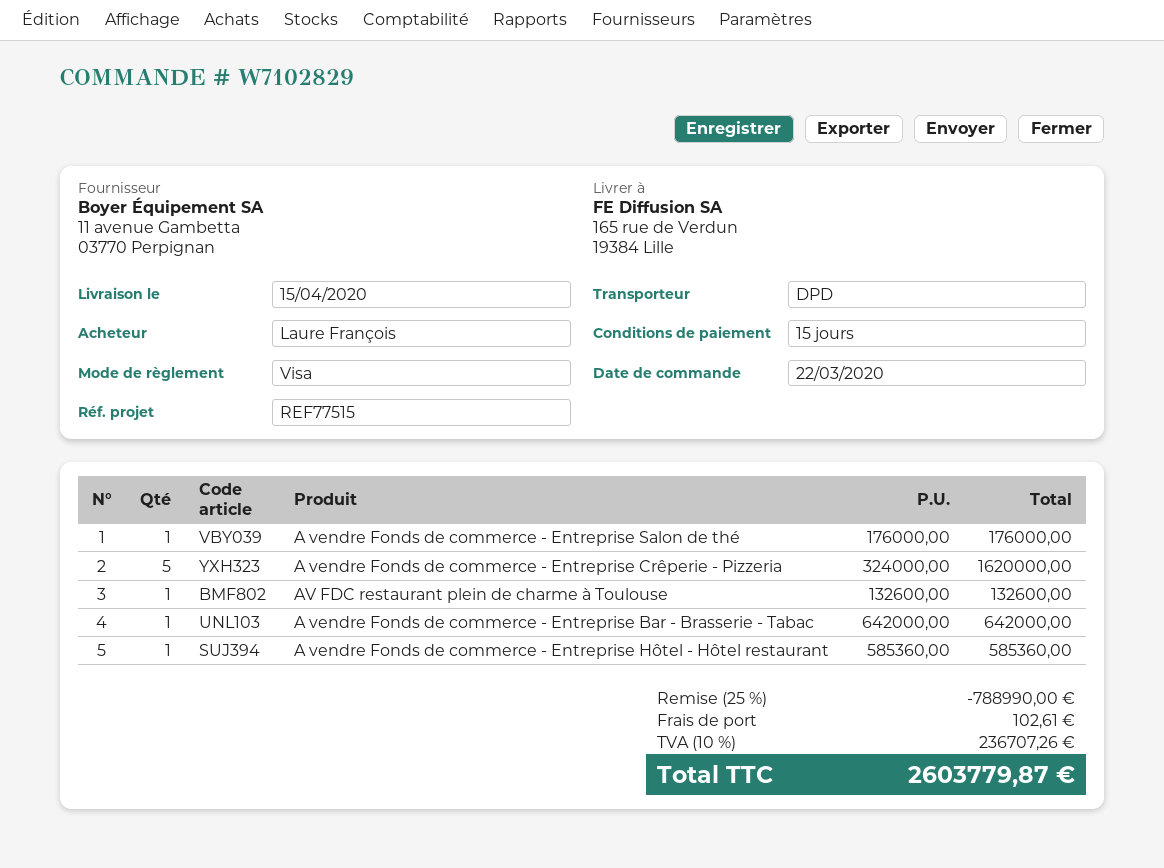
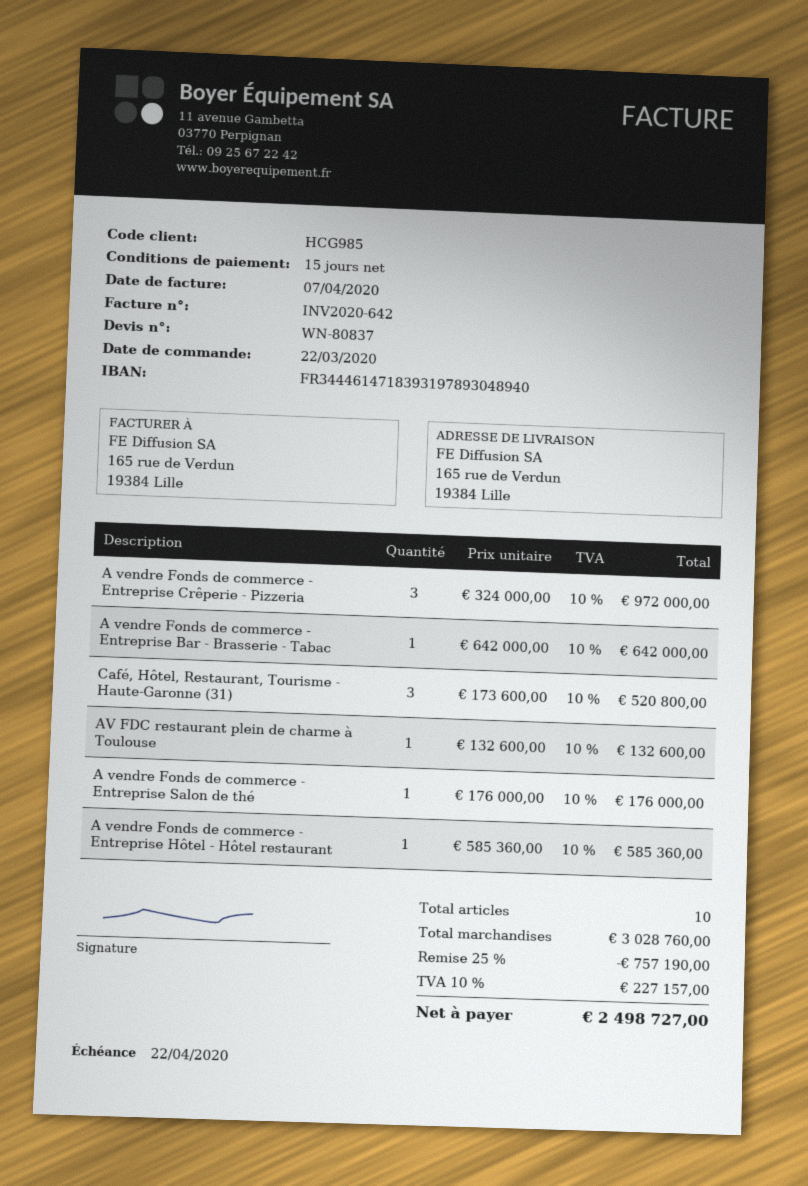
A vendre Fonds de commerce - Entreprise Crêperie - Pizzeria: 5 x 324000.00 = 1620000.00 -> 3 x 324000.00 = 972000.00
Café, Hôtel, Restaurant, Tourisme - Haute-Garonne (31): none -> 3 x 173600.00 = 520800.00
discount: 25% = 788990.00 -> 25% = 757190.00
shipping: 102.61 -> none
tax: 10% = 236707.26 -> 10% = 227157.00
total: 2603779.87 -> 2498727.00

